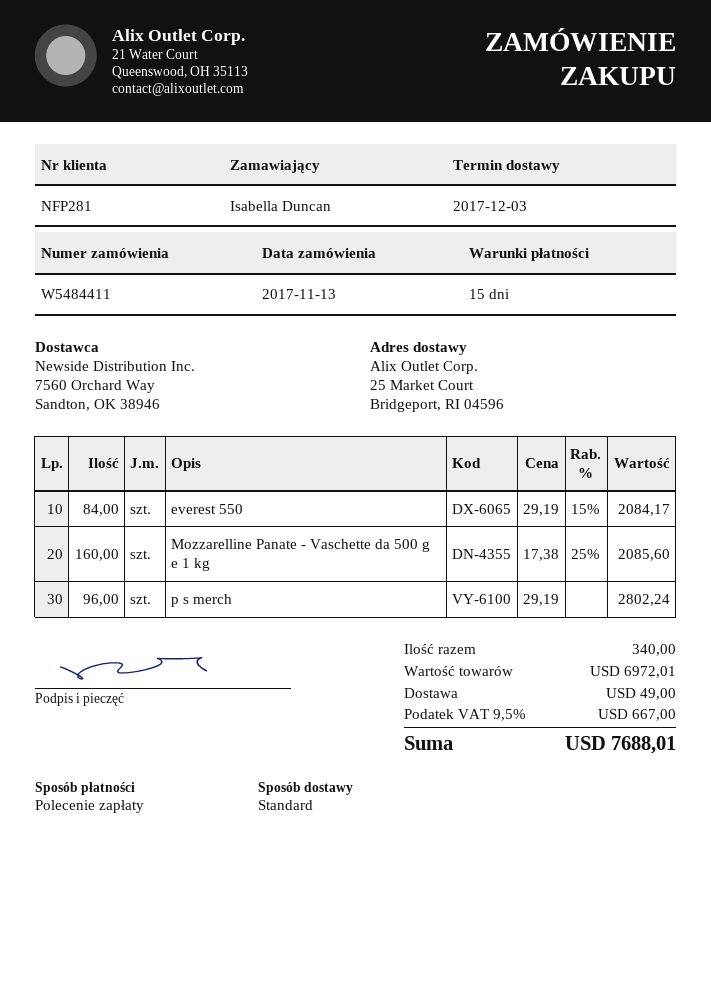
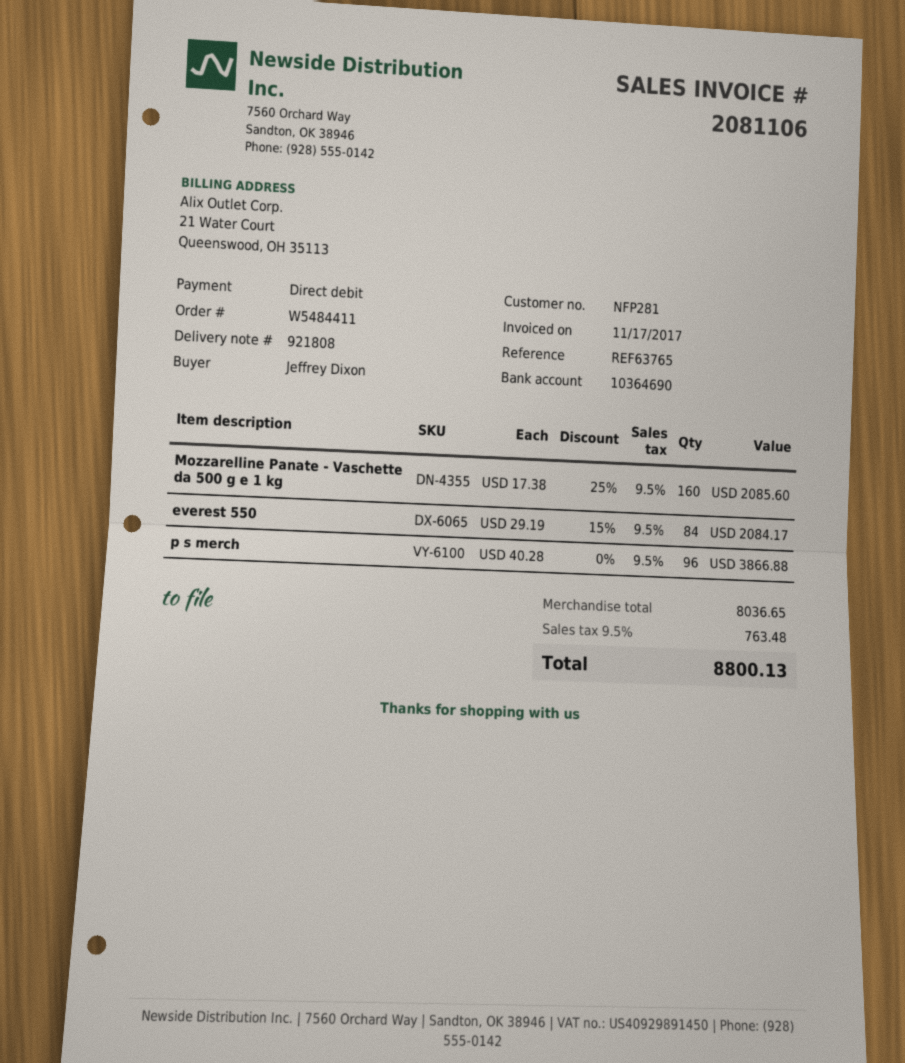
ordered by: Isabella Duncan -> Jeffrey Dixon
p s merch: 96 x 29.19 = 2802.24 -> 96 x 40.28 = 3866.88
subtotal: 6972.01 -> 8036.65
shipping: 49.00 -> none
tax: 9.5% = 667.00 -> 9.5% = 763.48
total: 7688.01 -> 8800.13

